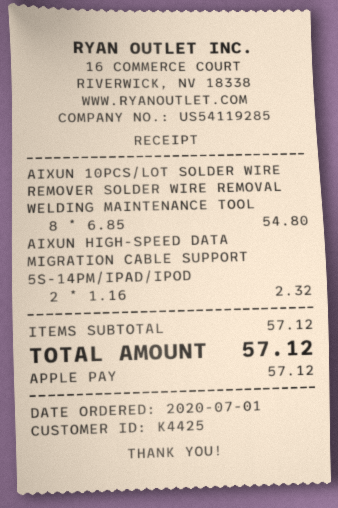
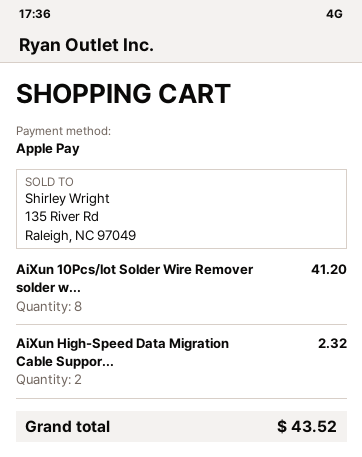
AIXUN 10PCS/LOT SOLDER WIRE REMOVER SOLDER WIRE REMOVAL WELDING MAINTENANCE TOOL: 8 for 54.80 -> 8 for 41.20
total: 57.12 -> 43.52

